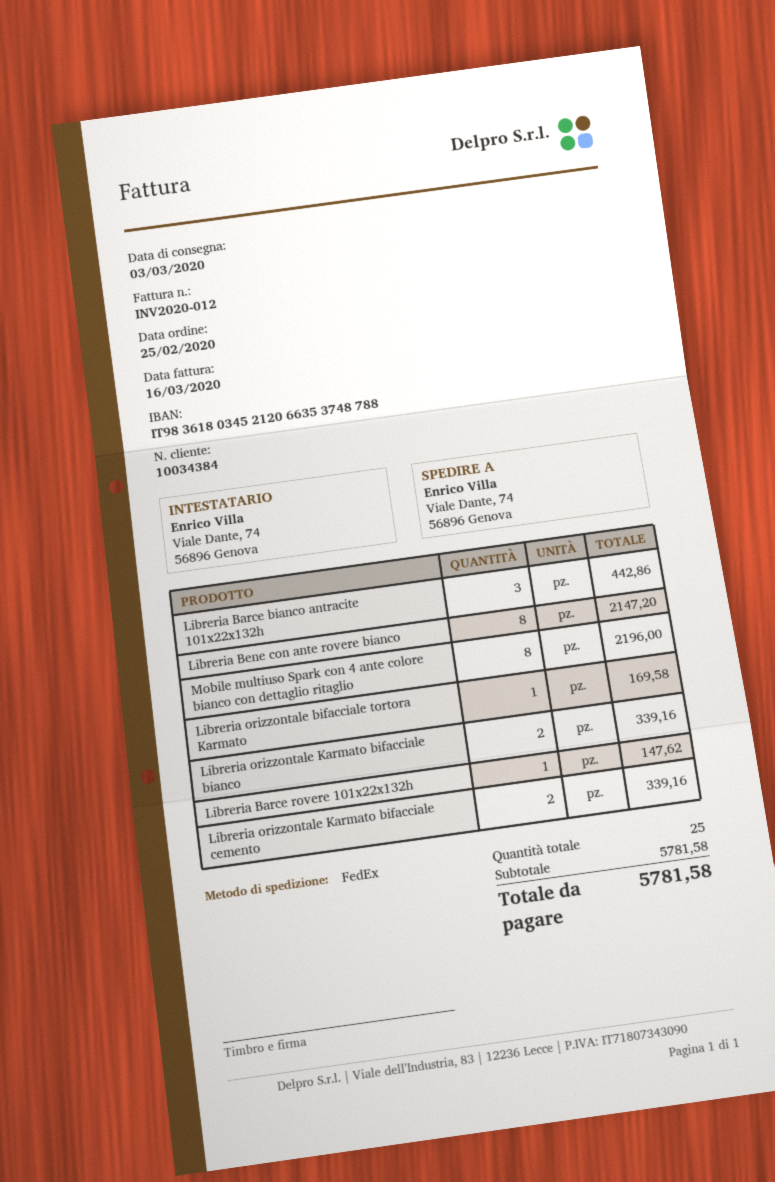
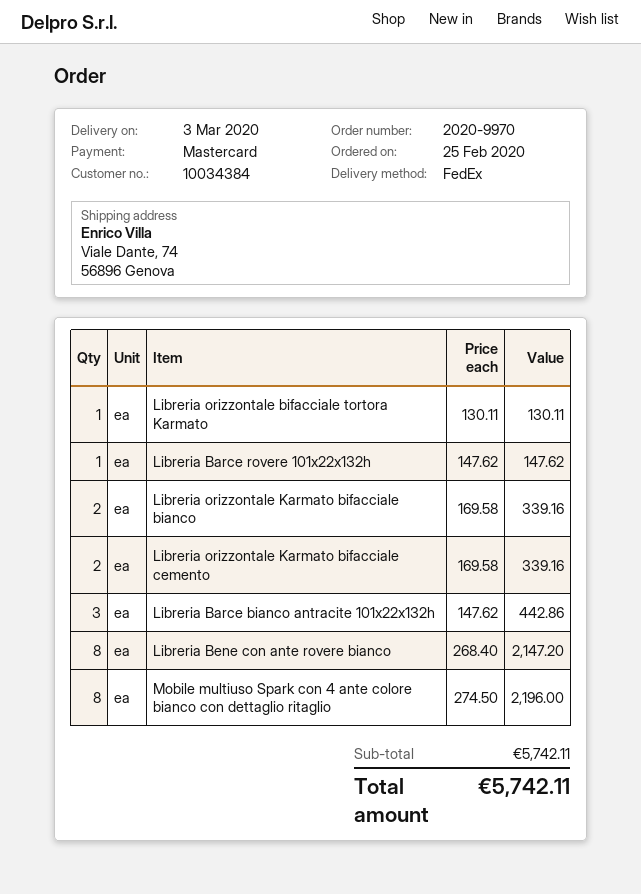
Libreria orizzontale bifacciale tortora Karmato: 1 for 169.58 -> 1 for 130.11
subtotal: 5781.58 -> 5742.11
total: 5781.58 -> 5742.11

